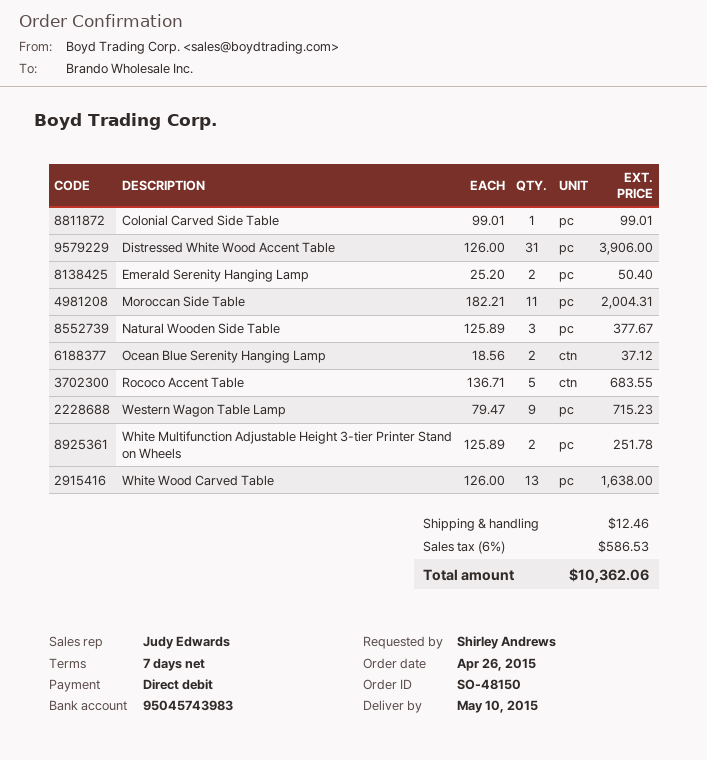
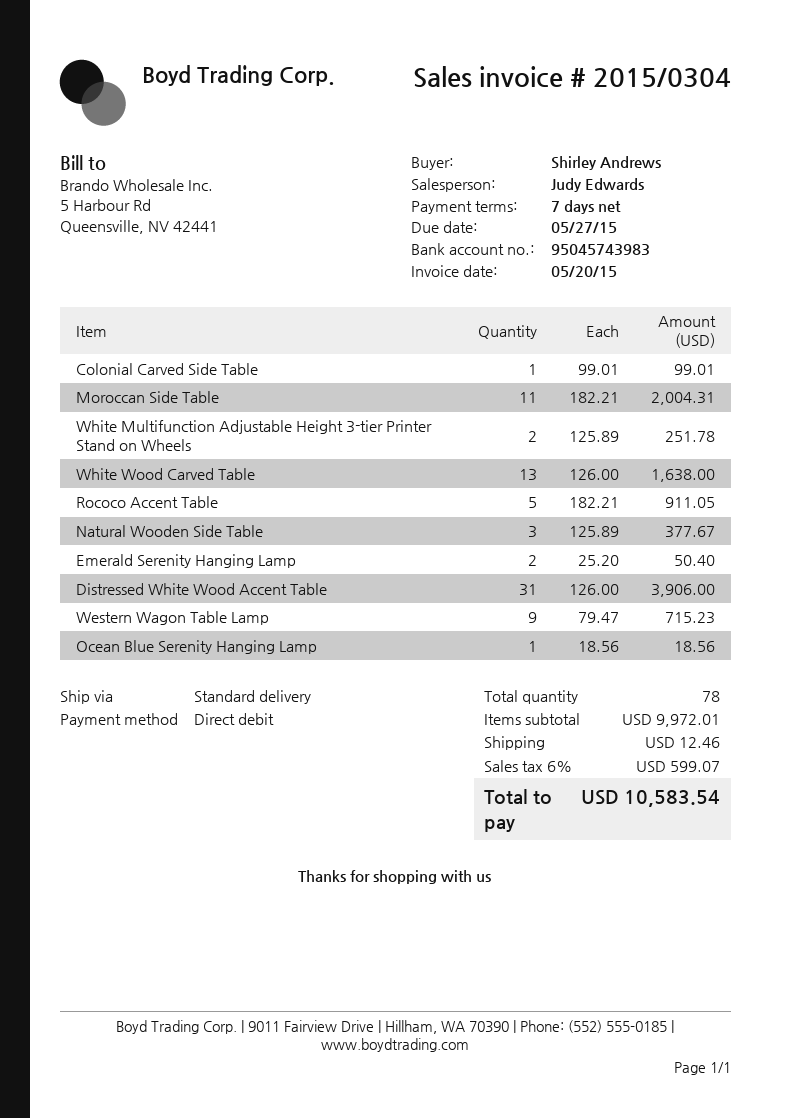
Ocean Blue Serenity Hanging Lamp: 2 x 18.56 = 37.12 -> 1 x 18.56 = 18.56
Rococo Accent Table: 5 x 136.71 = 683.55 -> 5 x 182.21 = 911.05
tax: 6% = 586.53 -> 6% = 599.07
total: 10362.06 -> 10583.54

